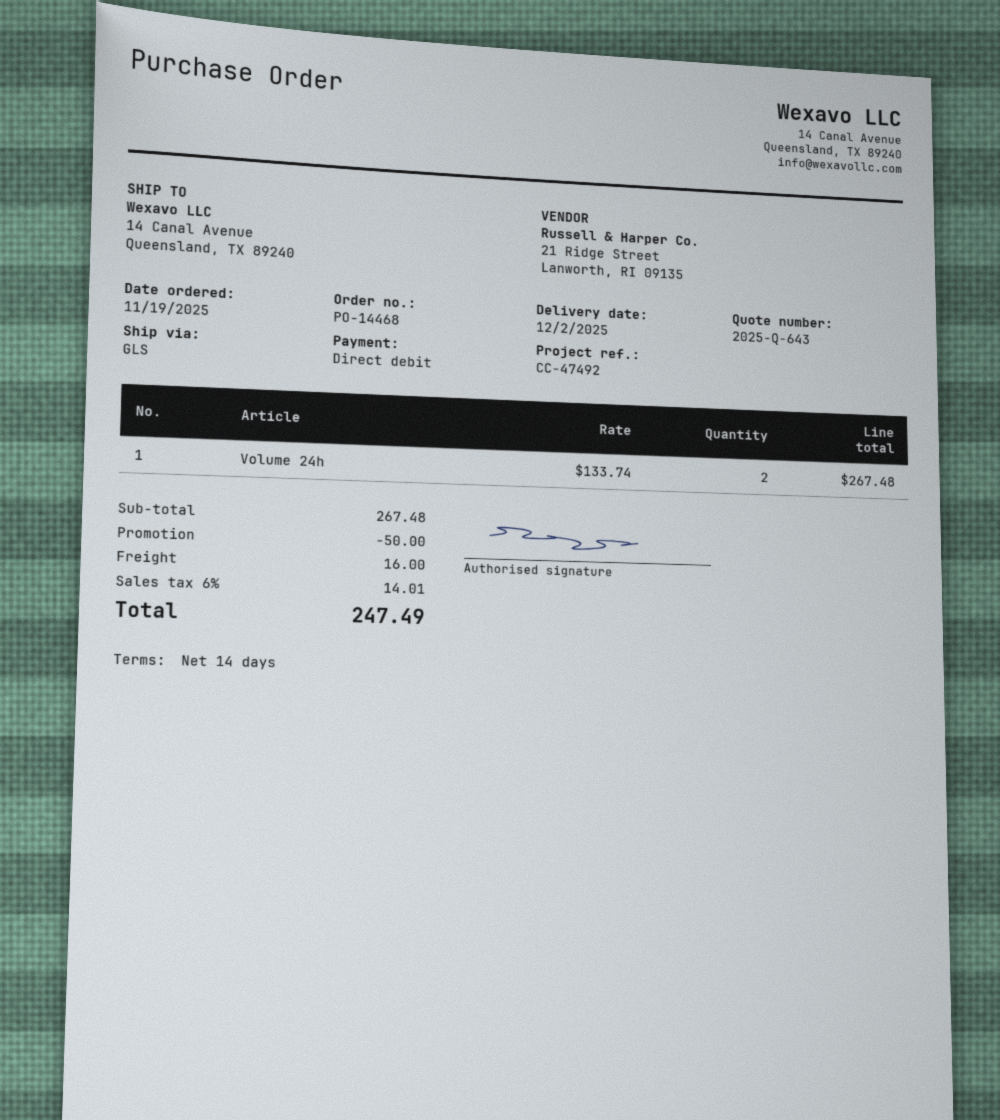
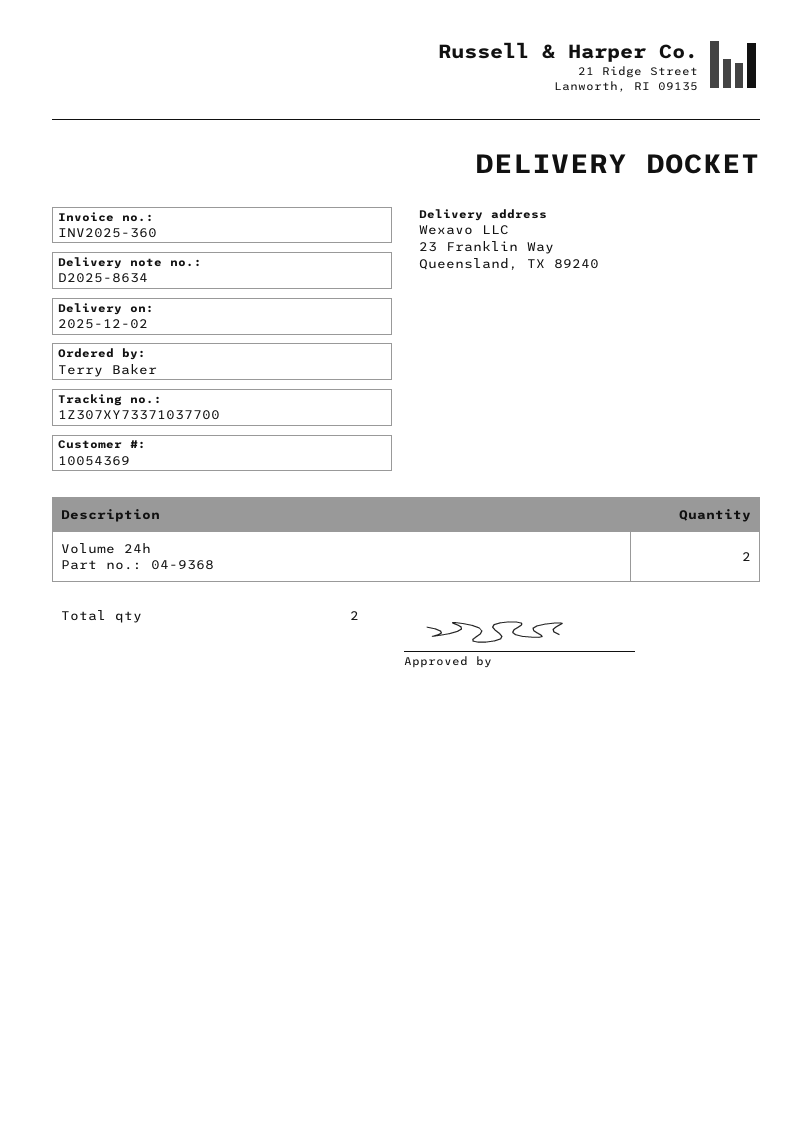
ship to: 14 Canal Avenue, Queensland, TX 89240 -> 23 Franklin Way, Queensland, TX 89240

